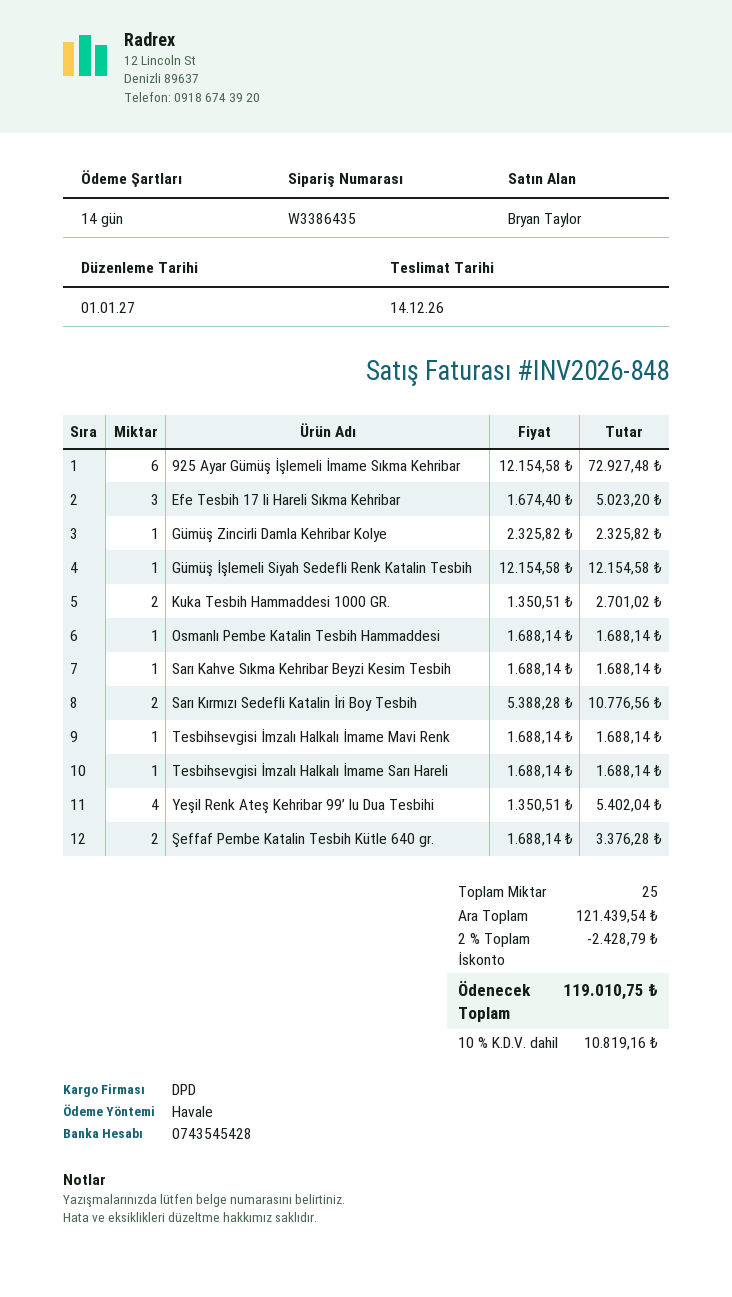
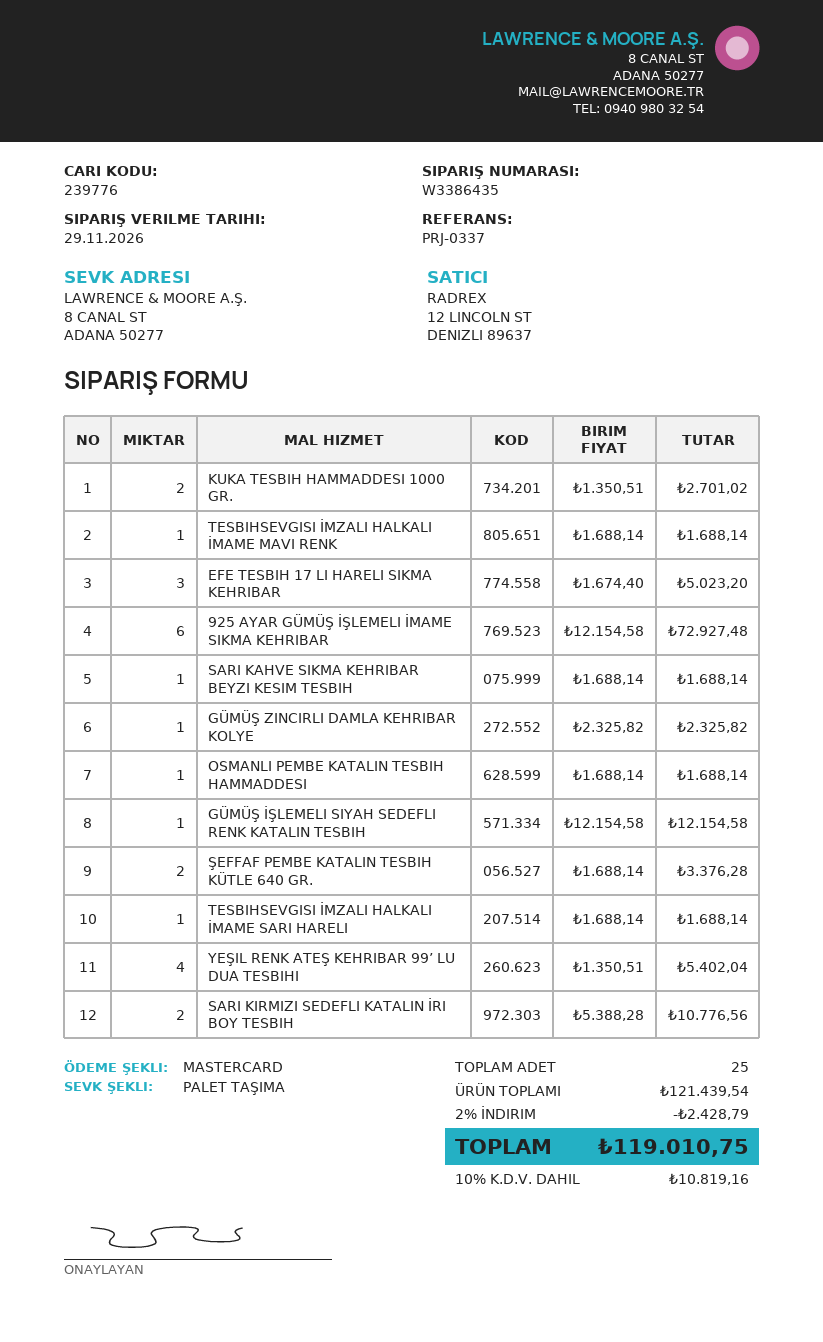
payment method: bank transfer -> Mastercard
shipping method: DPD -> pallet freight

